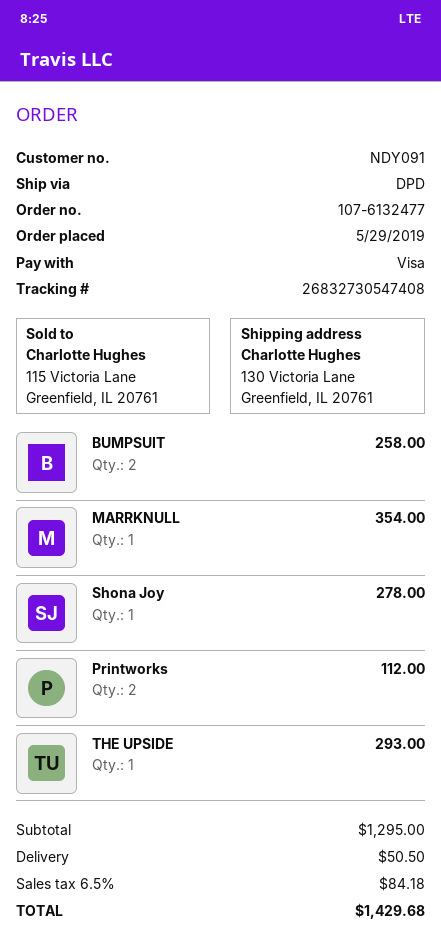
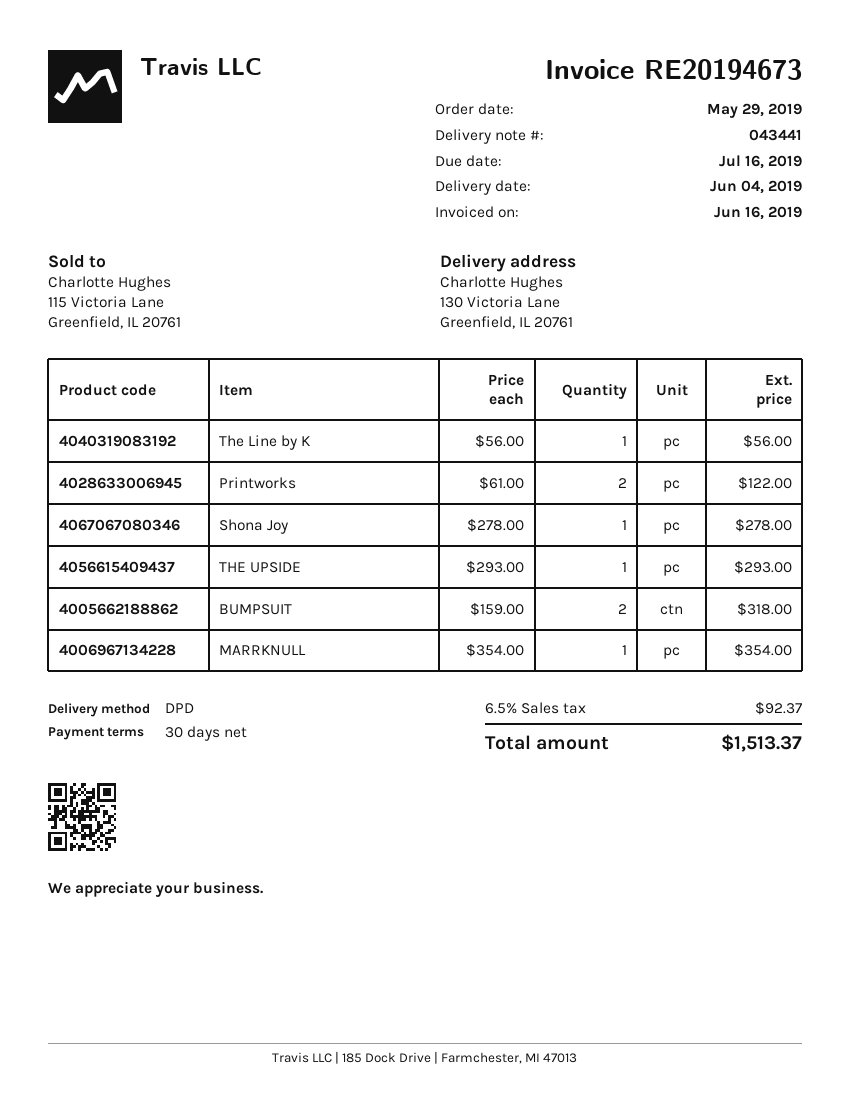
BUMPSUIT: 2 for 258.00 -> 2 for 318.00
Printworks: 2 for 112.00 -> 2 for 122.00
The Line by K: none -> 1 for 56.00
shipping: 50.50 -> none
tax: 6.5% = 84.18 -> 6.5% = 92.37
total: 1429.68 -> 1513.37

